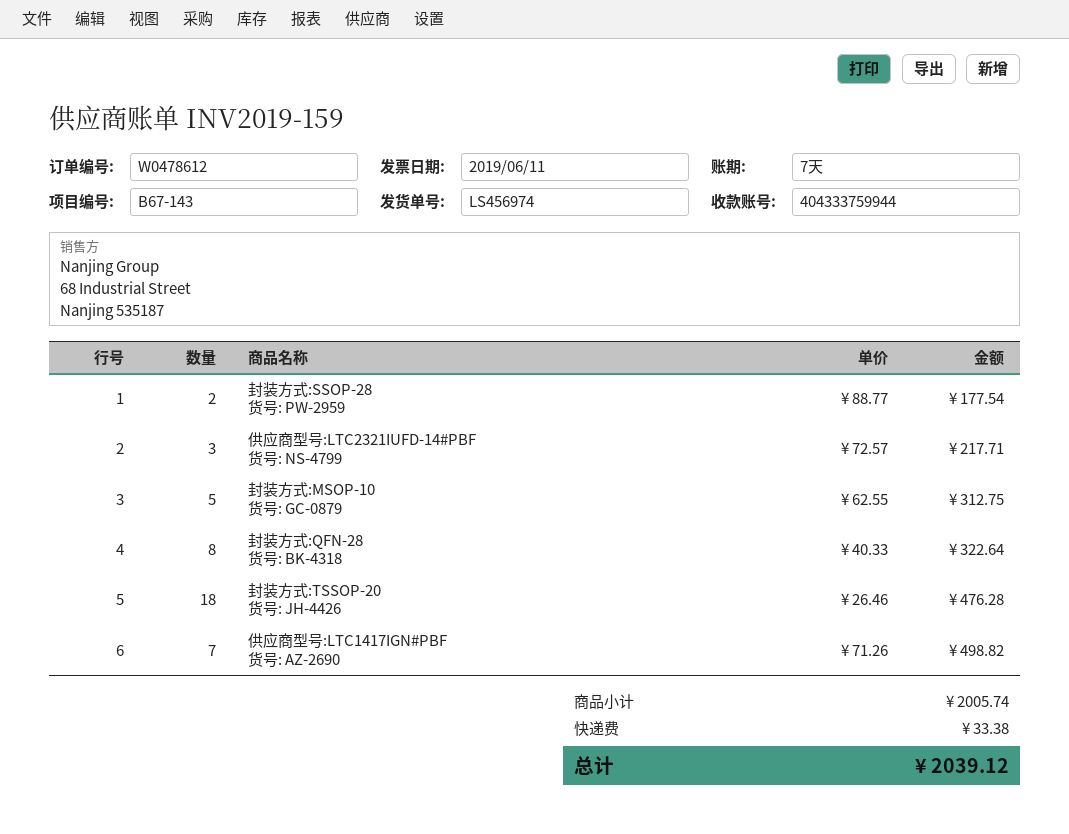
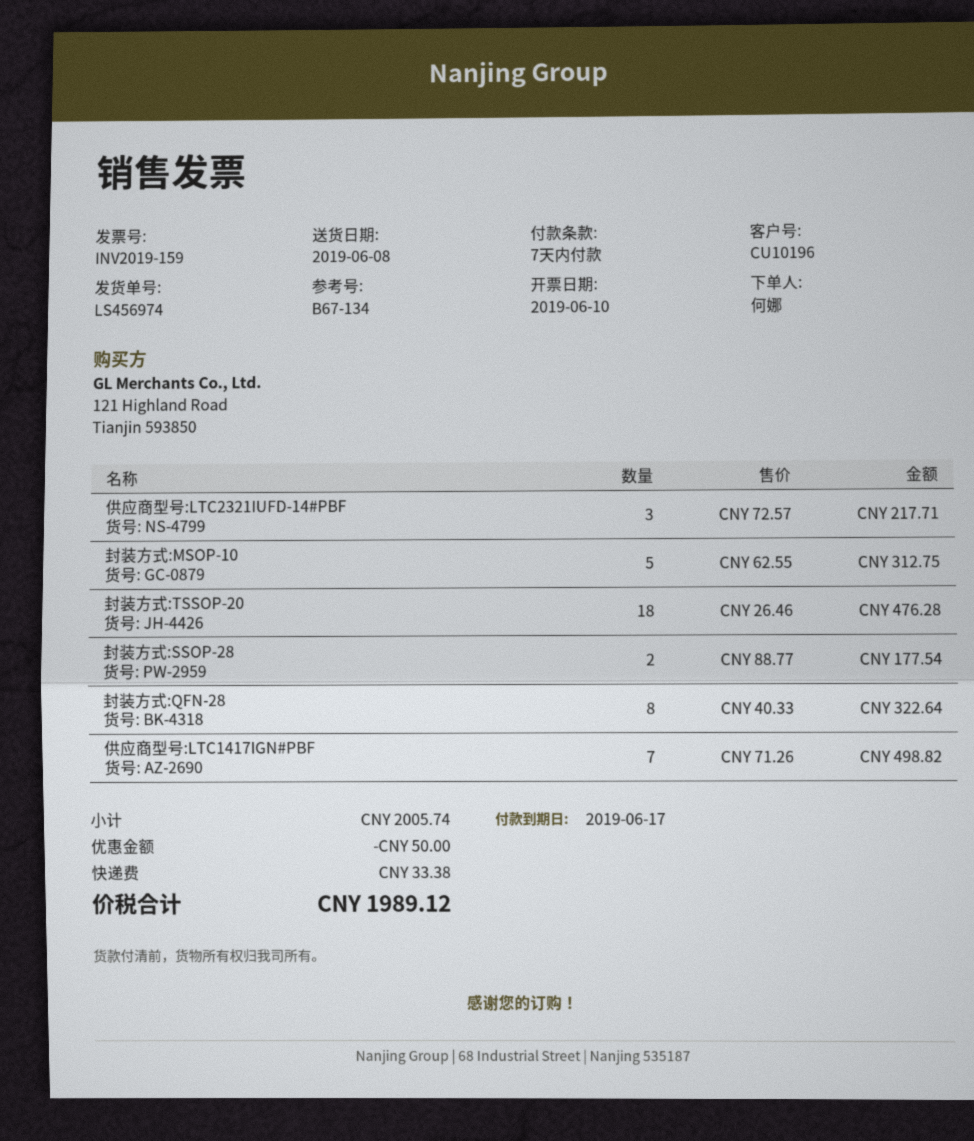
invoice date: 2019-06-11 -> 2019-06-10
reference: B67-143 -> B67-134
discount: none -> 50.00
total: 2039.12 -> 1989.12

